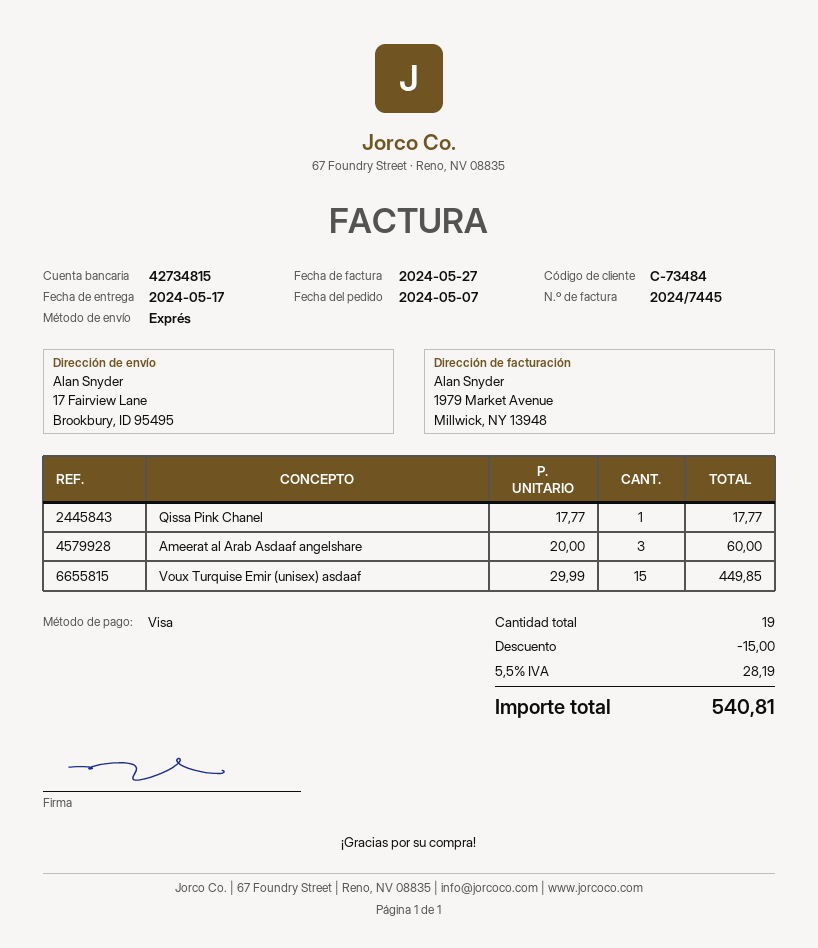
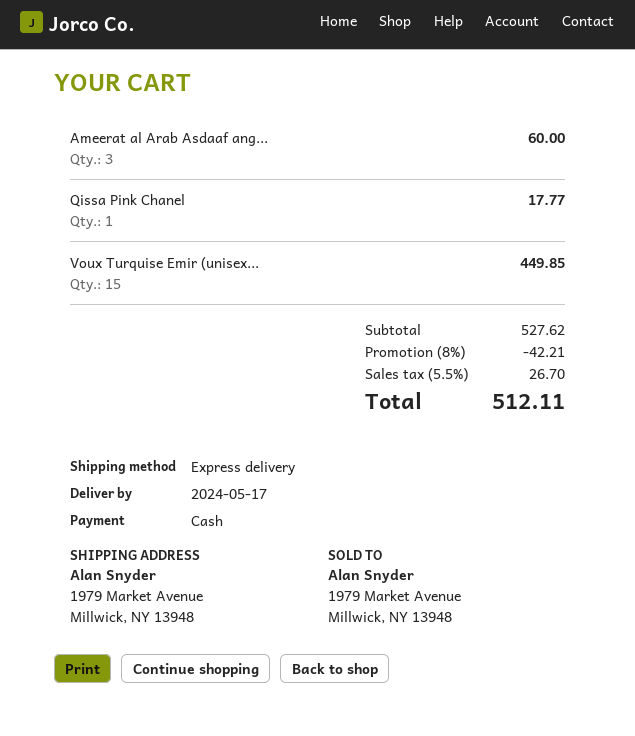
payment method: Visa -> cash
ship to: 17 Fairview Lane, Brookbury, ID 95495 -> 1979 Market Avenue, Millwick, NY 13948
discount: 15.00 -> 42.21
tax: 5.5% = 28.19 -> 5.5% = 26.70
total: 540.81 -> 512.11

